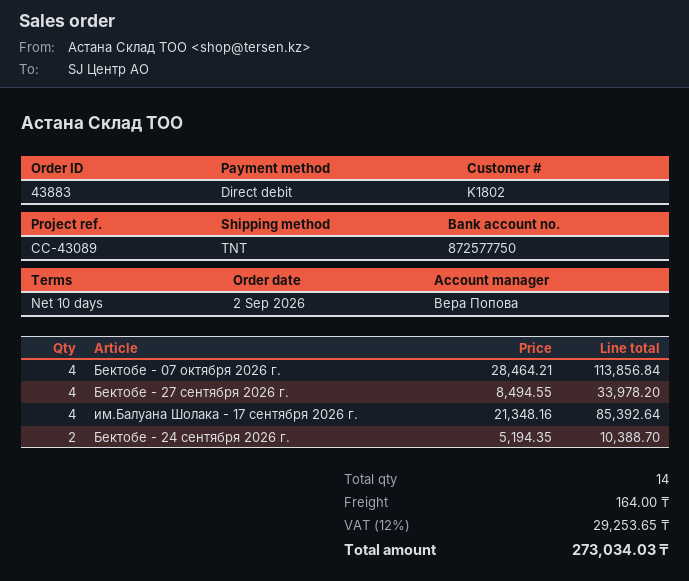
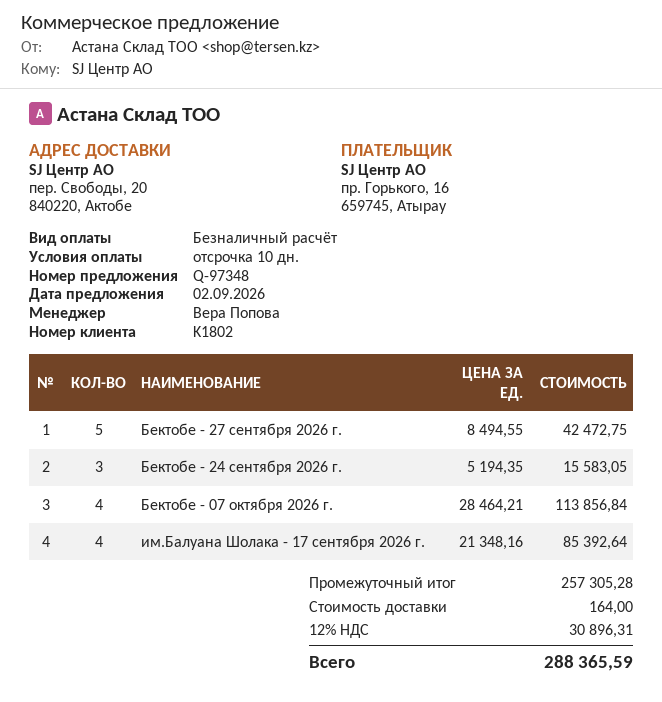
payment method: direct debit -> bank transfer
Бектобе - 27 сентября 2026 г.: 4 x 8494.55 = 33978.20 -> 5 x 8494.55 = 42472.75
Бектобе - 24 сентября 2026 г.: 2 x 5194.35 = 10388.70 -> 3 x 5194.35 = 15583.05
tax: 12% = 29253.65 -> 12% = 30896.31
total: 273034.03 -> 288365.59

